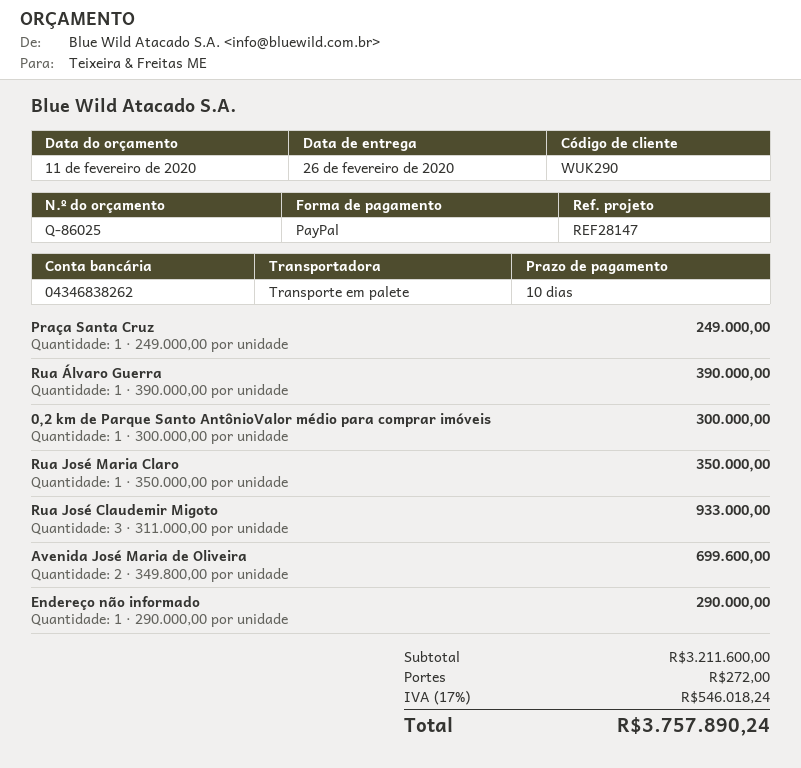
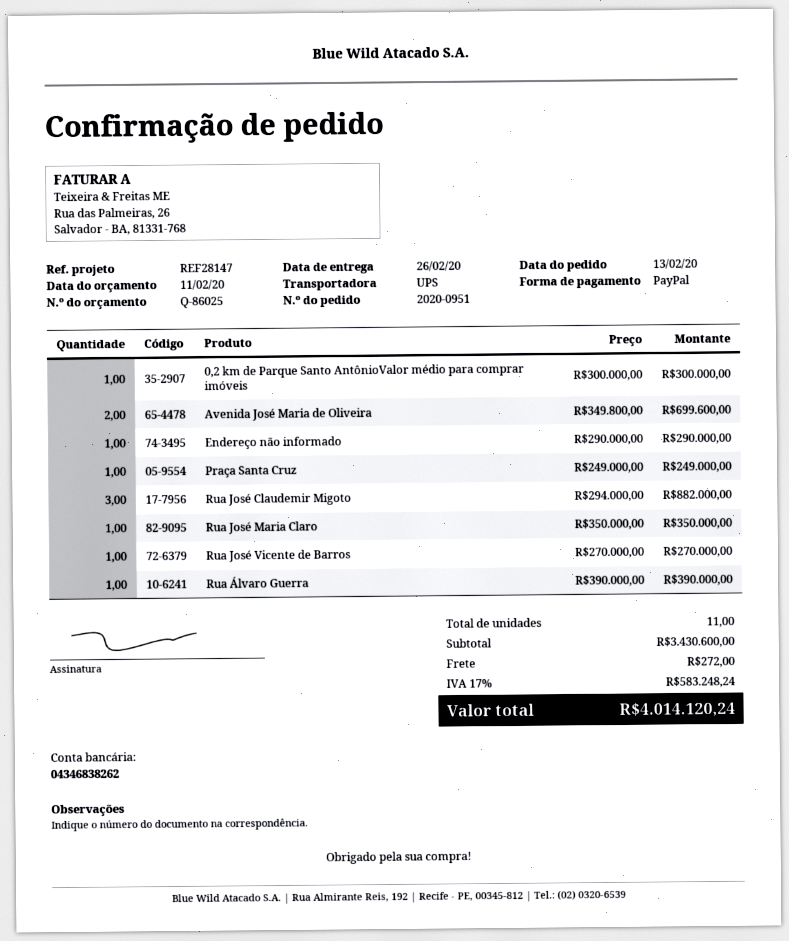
shipping method: pallet freight -> UPS
Rua José Claudemir Migoto: 3 x 311000.00 = 933000.00 -> 3 x 294000.00 = 882000.00
Rua José Vicente de Barros: none -> 1 x 270000.00 = 270000.00
subtotal: 3211600.00 -> 3430600.00
tax: 17% = 546018.24 -> 17% = 583248.24
total: 3757890.24 -> 4014120.24

